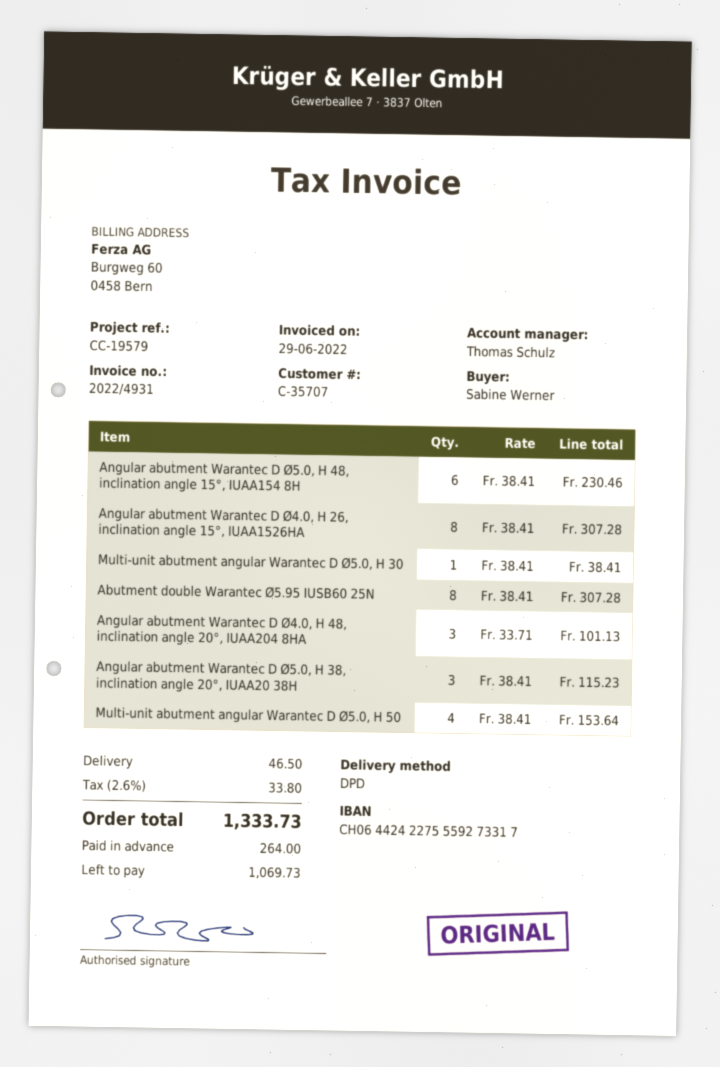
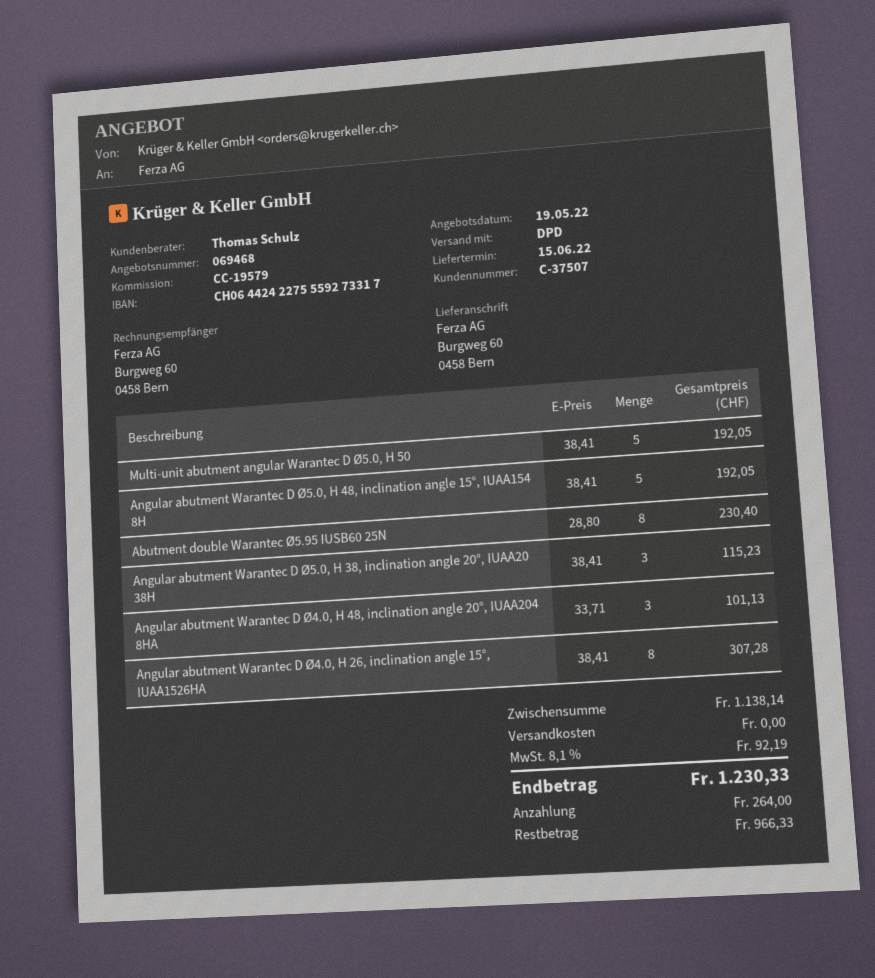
customer number: C-35707 -> C-37507
Angular abutment Warantec D Ø5.0, H 48, inclination angle 15°, IUAA154 8H: 6 x 38.41 = 230.46 -> 5 x 38.41 = 192.05
Multi-unit abutment angular Warantec D Ø5.0, H 30: 1 x 38.41 = 38.41 -> none
Abutment double Warantec Ø5.95 IUSB60 25N: 8 x 38.41 = 307.28 -> 8 x 28.80 = 230.40
Multi-unit abutment angular Warantec D Ø5.0, H 50: 4 x 38.41 = 153.64 -> 5 x 38.41 = 192.05
shipping: 46.50 -> 0.00
tax: 2.6% = 33.80 -> 8.1% = 92.19
total: 1333.73 -> 1230.33
balance: 1069.73 -> 966.33

